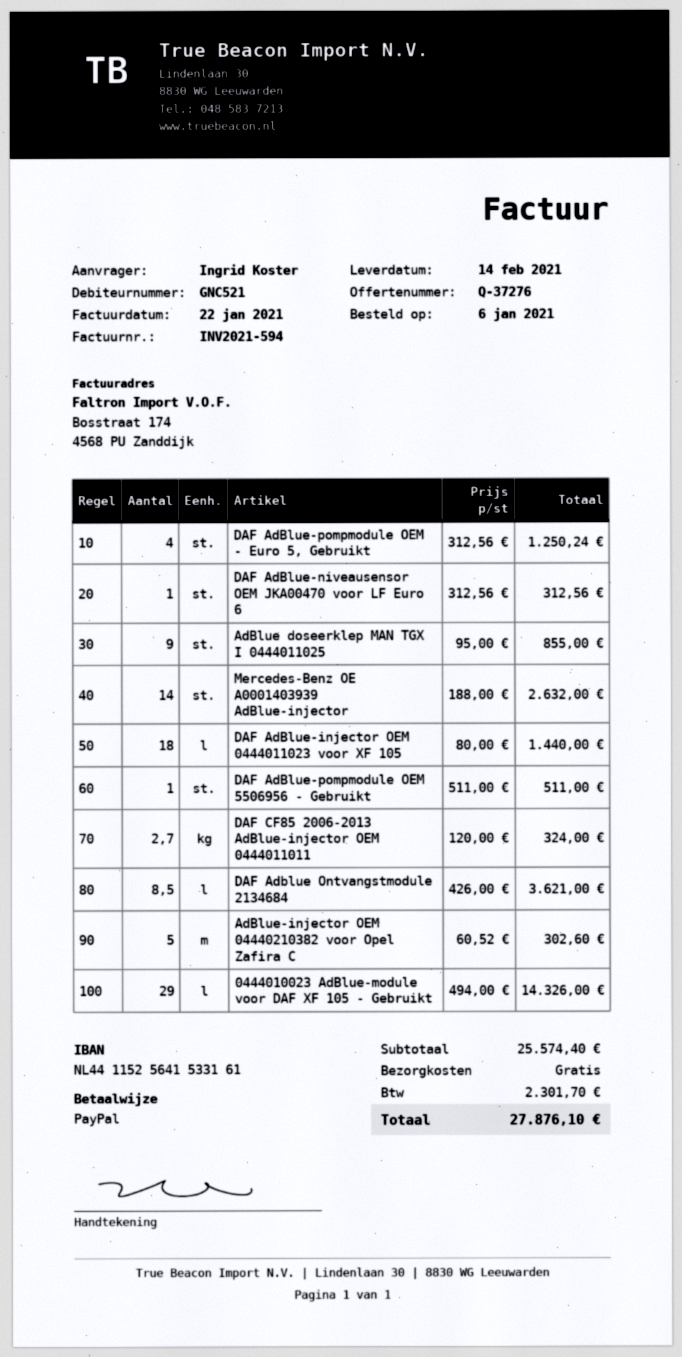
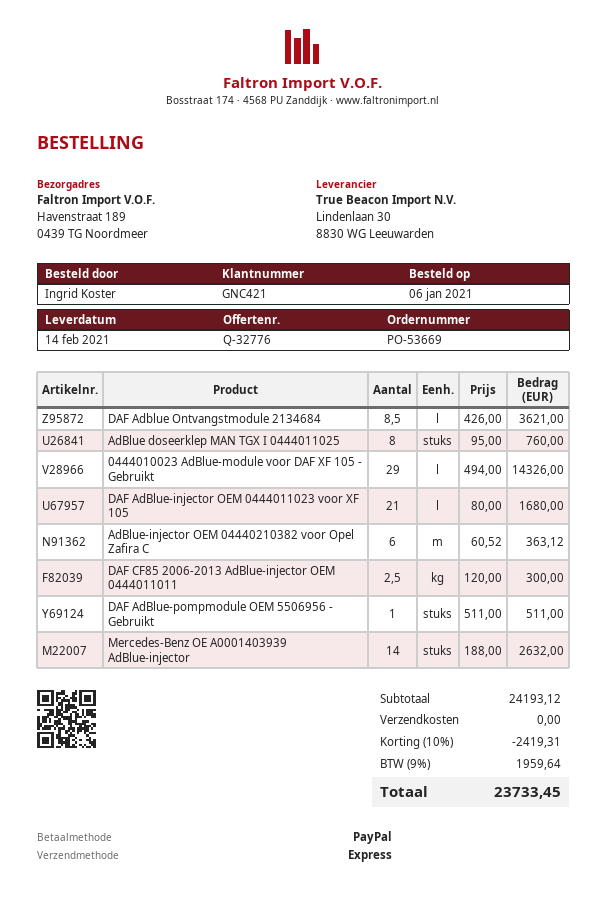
quote number: Q-37276 -> Q-32776
customer number: GNC521 -> GNC421
DAF AdBlue-pompmodule OEM - Euro 5, Gebruikt: 4 x 312.56 = 1250.24 -> none
DAF AdBlue-niveausensor OEM JKA00470 voor LF Euro 6: 1 x 312.56 = 312.56 -> none
AdBlue doseerklep MAN TGX I 0444011025: 9 x 95.00 = 855.00 -> 8 x 95.00 = 760.00
DAF AdBlue-injector OEM 0444011023 voor XF 105: 18 x 80.00 = 1440.00 -> 21 x 80.00 = 1680.00
DAF CF85 2006-2013 AdBlue-injector OEM 0444011011: 2.7 x 120.00 = 324.00 -> 2.5 x 120.00 = 300.00
AdBlue-injector OEM 04440210382 voor Opel Zafira C: 5 x 60.52 = 302.60 -> 6 x 60.52 = 363.12
subtotal: 25574.40 -> 24193.12
discount: none -> 10% = 2419.31
tax: 2301.70 -> 1959.64
total: 27876.10 -> 23733.45

